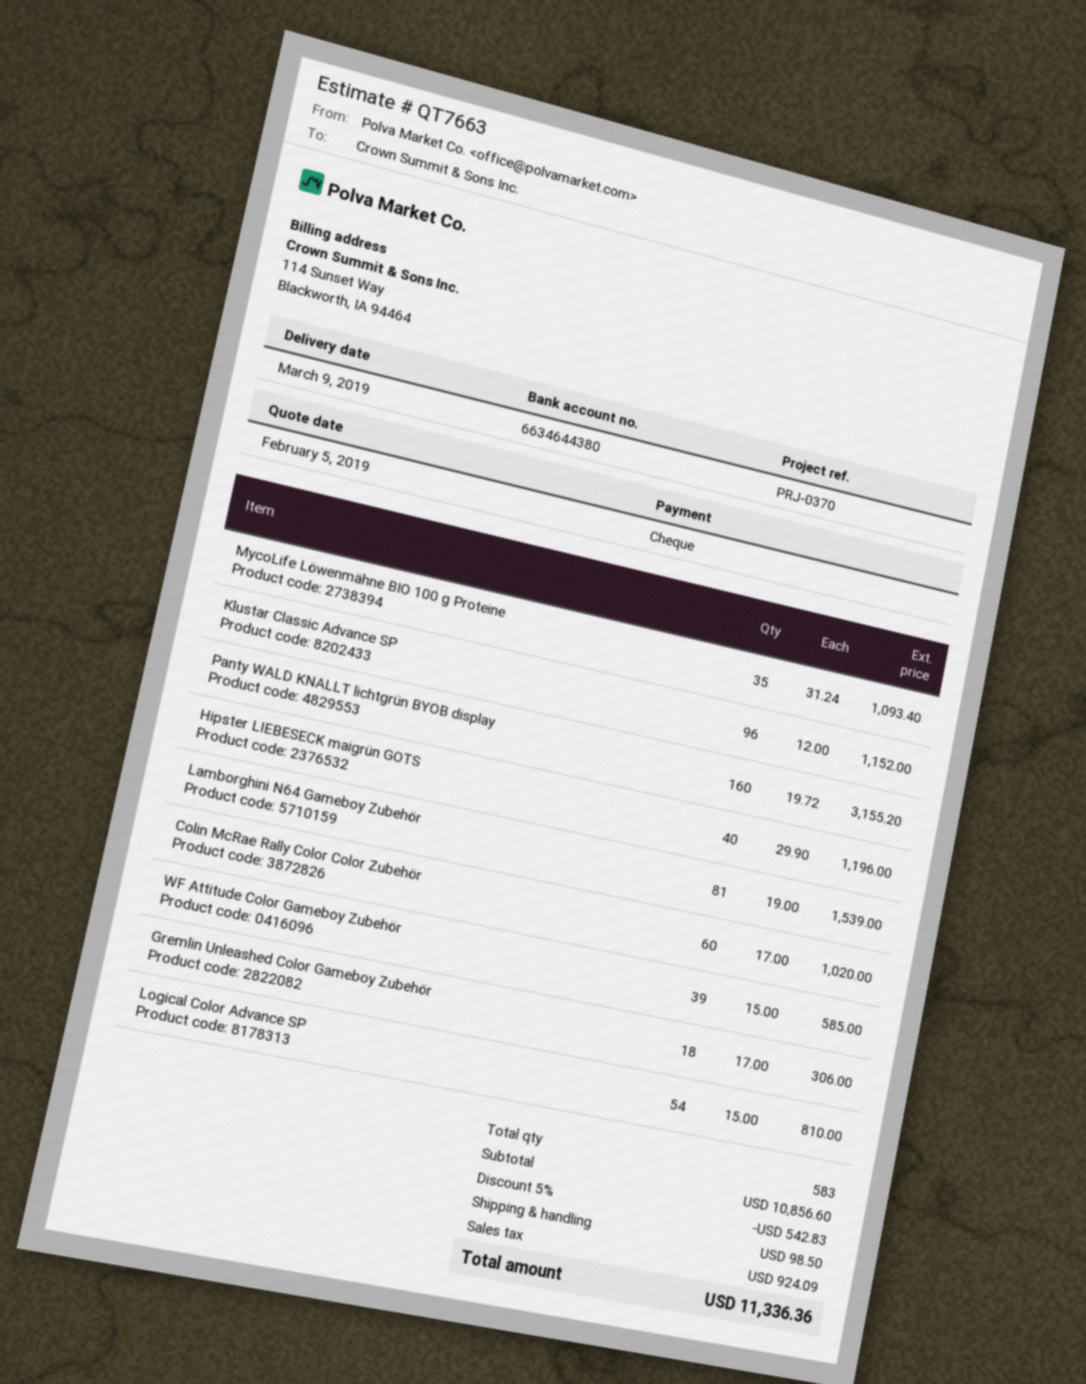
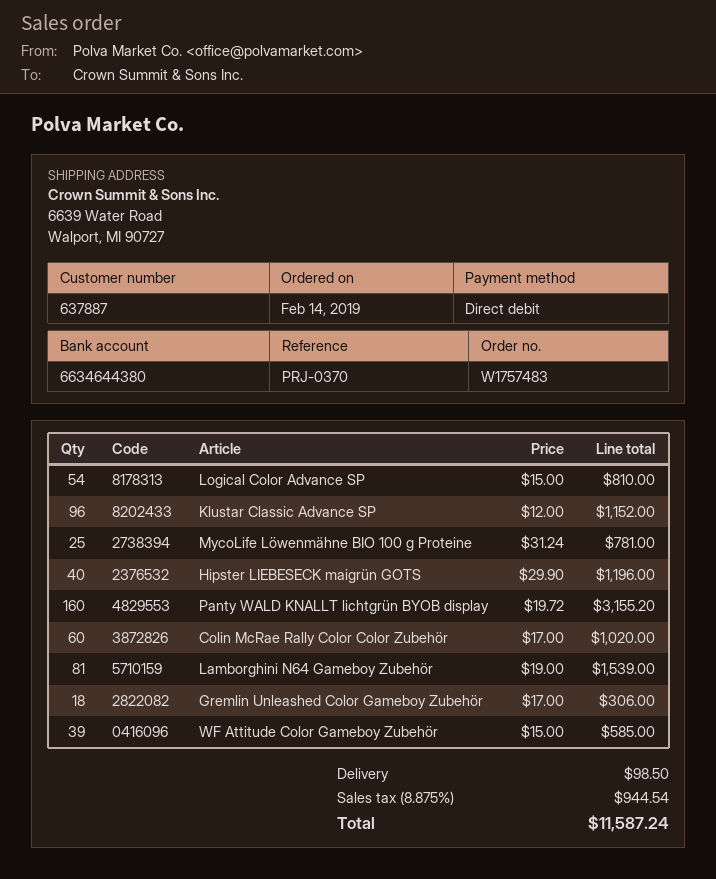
payment method: cheque -> direct debit
MycoLife Löwenmähne BIO 100 g Proteine: 35 x 31.24 = 1093.40 -> 25 x 31.24 = 781.00
discount: 5% = 542.83 -> none
tax: 924.09 -> 944.54
total: 11336.36 -> 11587.24

